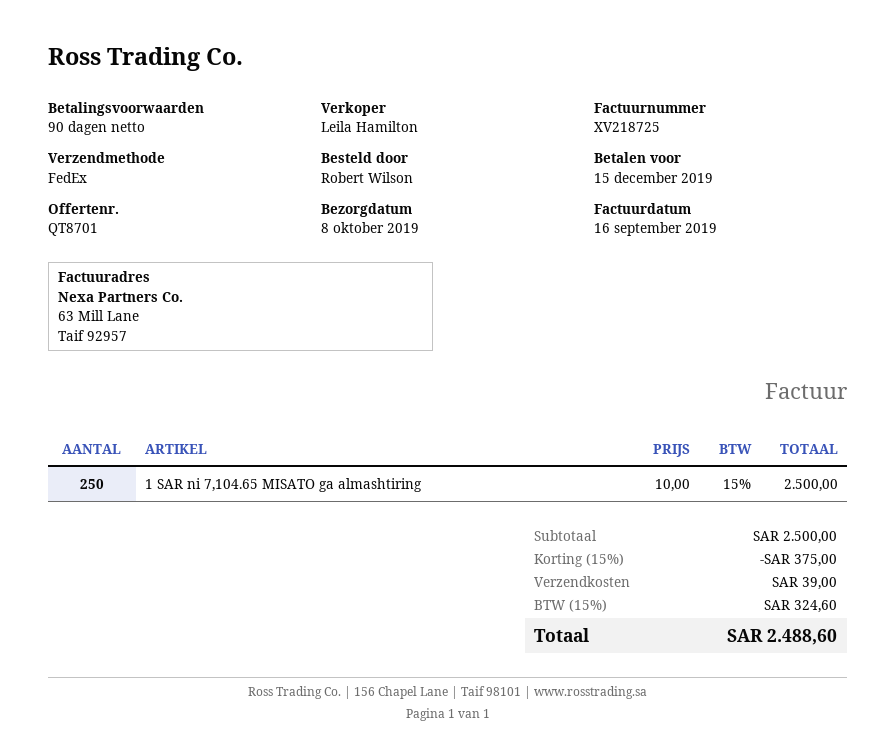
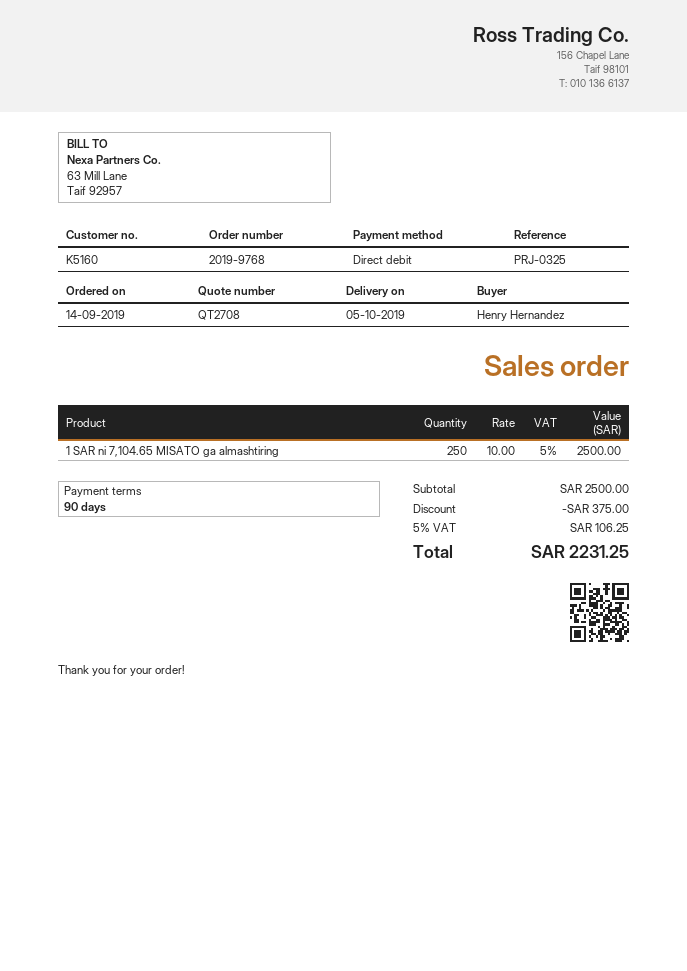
quote number: QT8701 -> QT2708
delivery date: 2019-10-08 -> 2019-10-05
ordered by: Robert Wilson -> Henry Hernandez
shipping: 39.00 -> none
tax: 15% = 324.60 -> 5% = 106.25
total: 2488.60 -> 2231.25

